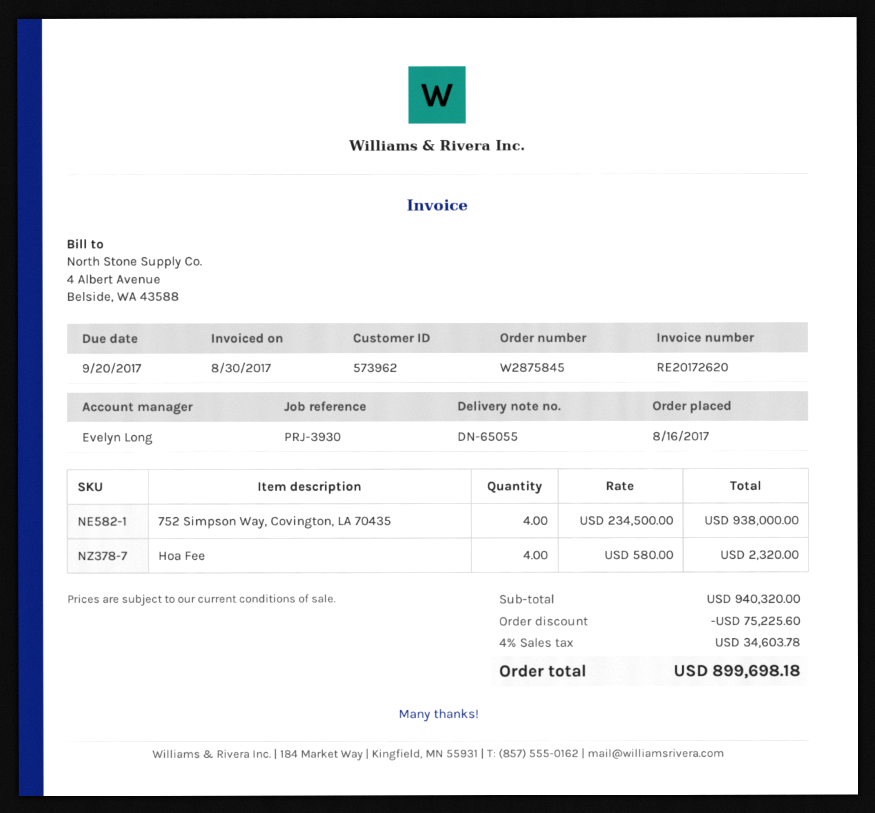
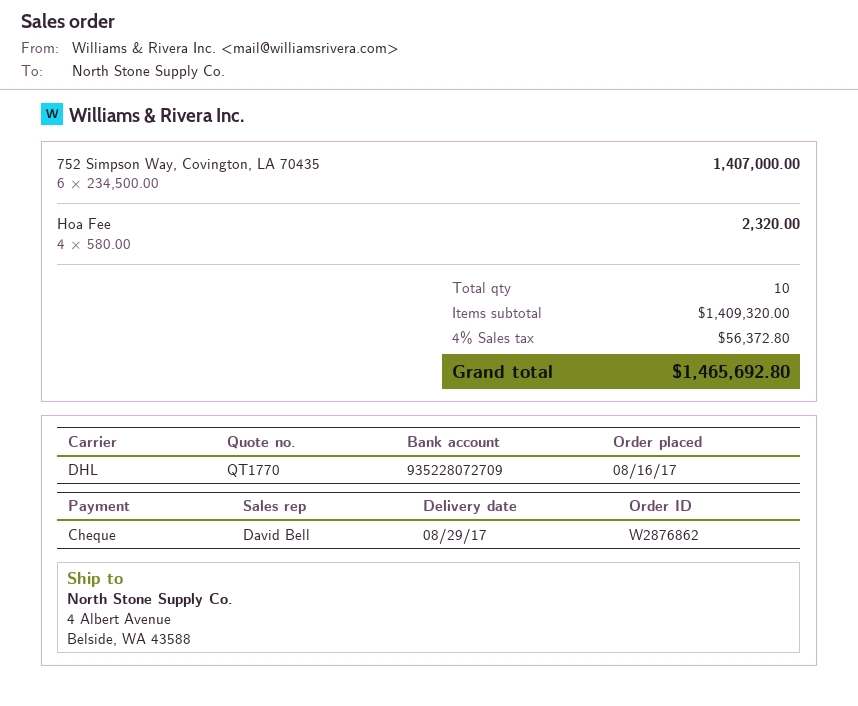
order number: W2875845 -> W2876862
sales rep: Evelyn Long -> David Bell
752 Simpson Way, Covington, LA 70435: 4 x 234500.00 = 938000.00 -> 6 x 234500.00 = 1407000.00
subtotal: 940320.00 -> 1409320.00
discount: 75225.60 -> none
tax: 4% = 34603.78 -> 4% = 56372.80
total: 899698.18 -> 1465692.80

